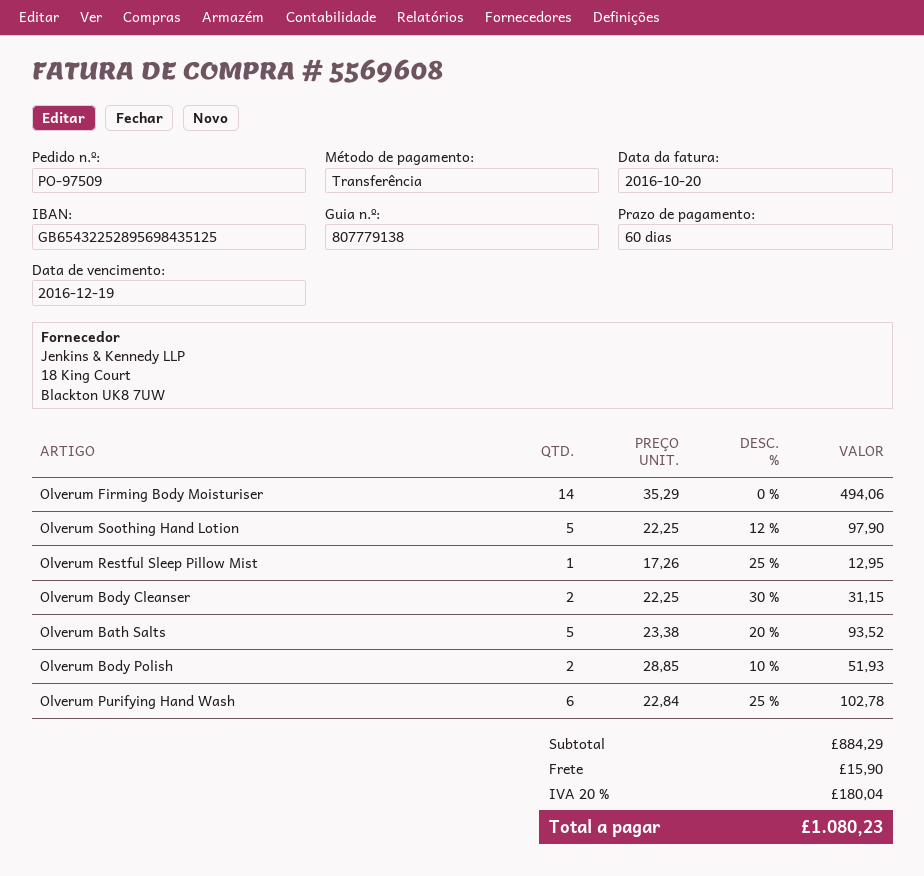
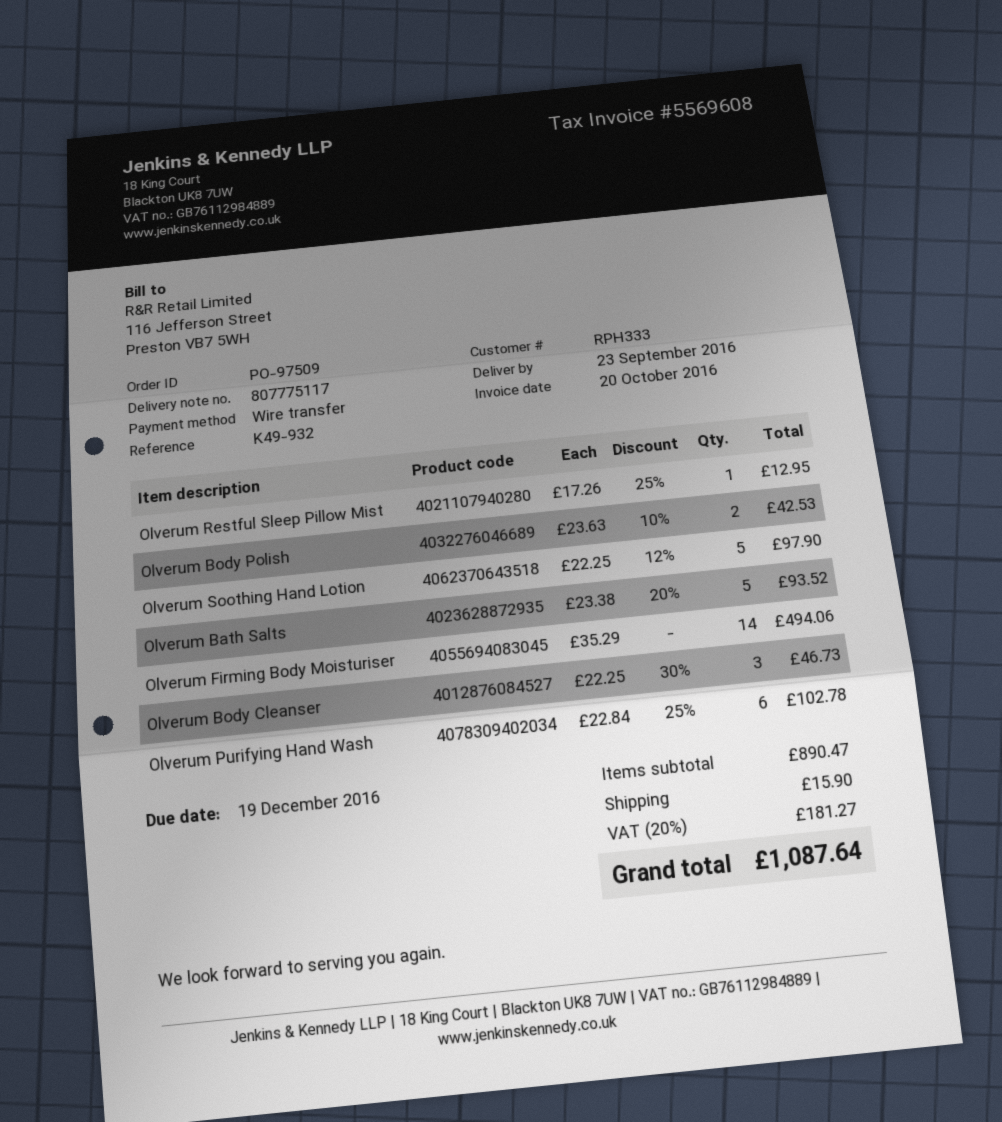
delivery note number: 807779138 -> 807775117
Olverum Body Cleanser: 2 x 22.25 - 30% = 31.15 -> 3 x 22.25 - 30% = 46.73
Olverum Body Polish: 2 x 28.85 - 10% = 51.93 -> 2 x 23.63 - 10% = 42.53
subtotal: 884.29 -> 890.47
tax: 20% = 180.04 -> 20% = 181.27
total: 1080.23 -> 1087.64

